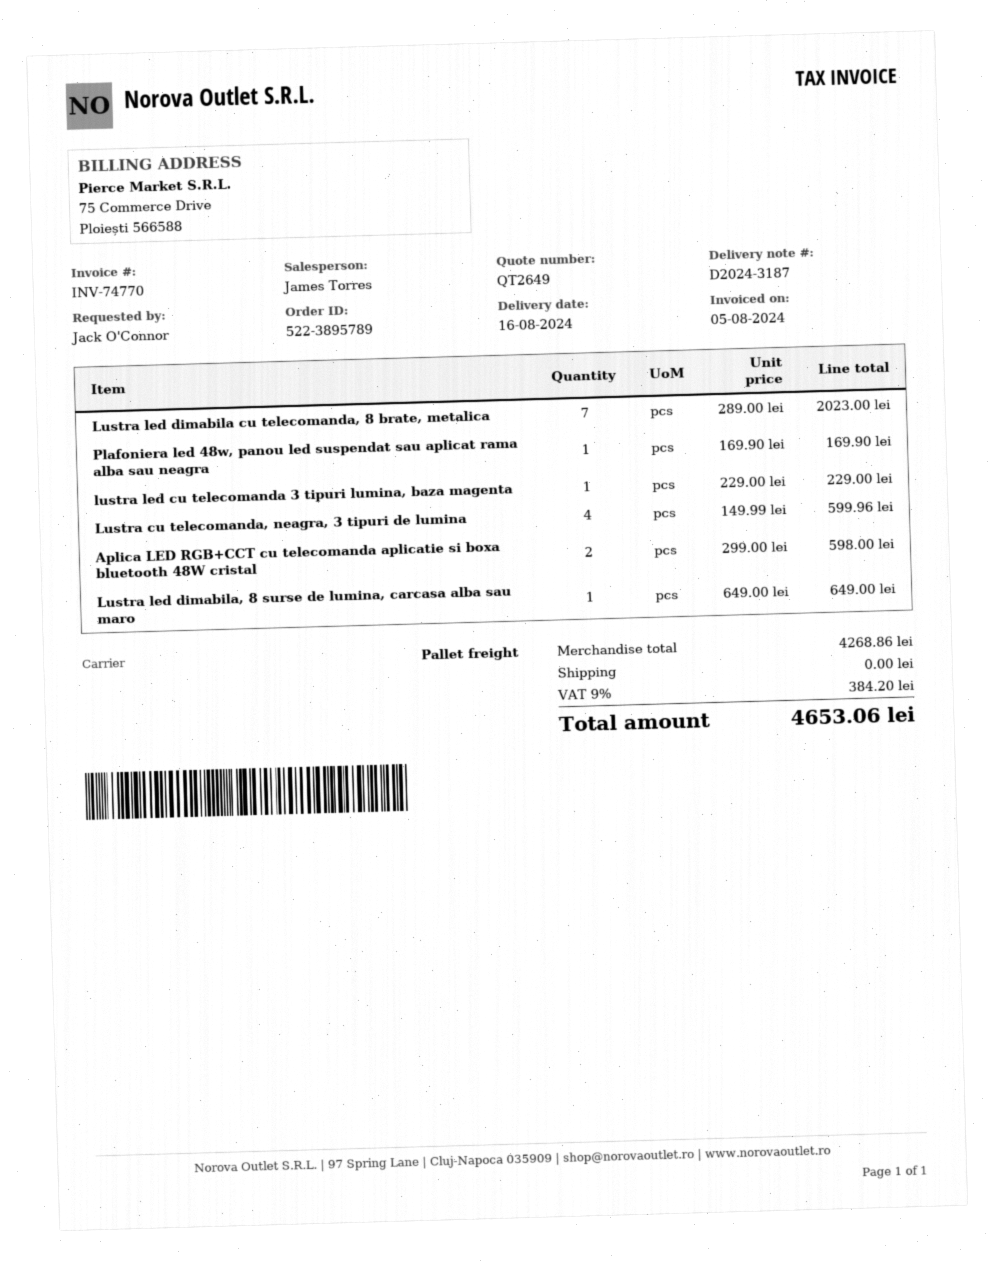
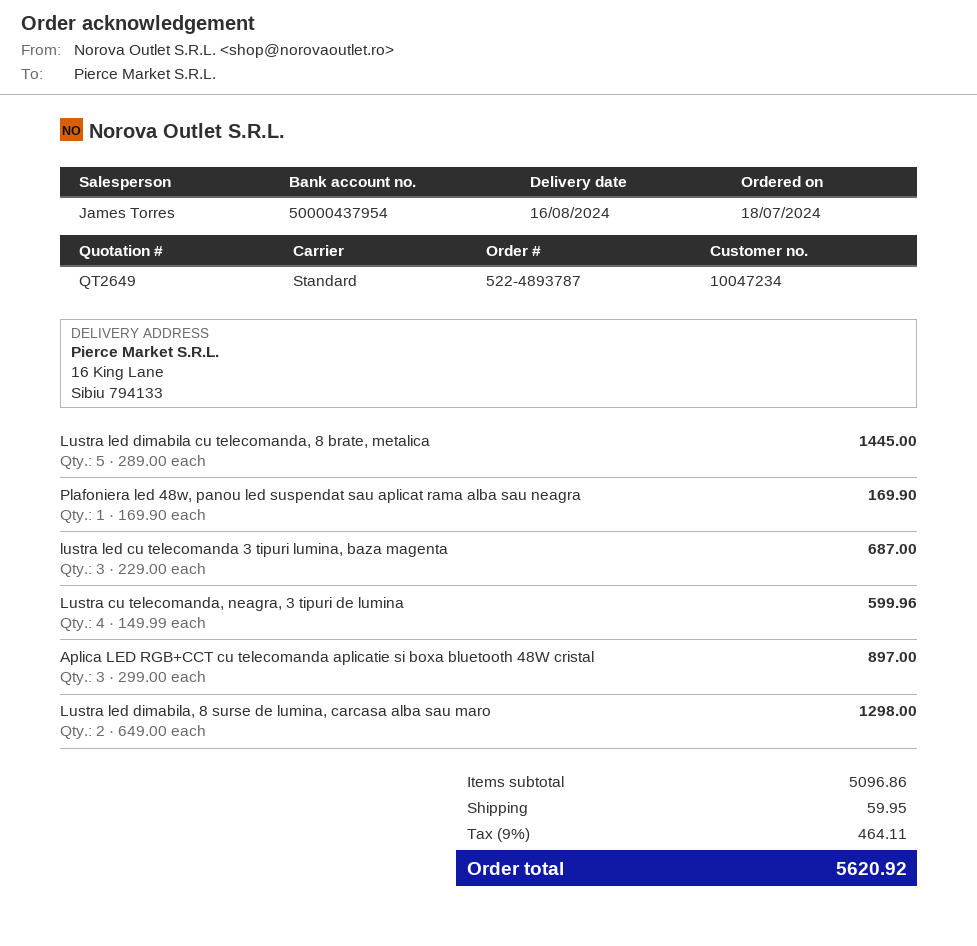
order number: 522-3895789 -> 522-4893787
shipping method: pallet freight -> standard
Lustra led dimabila cu telecomanda, 8 brate, metalica: 7 x 289.00 = 2023.00 -> 5 x 289.00 = 1445.00
lustra led cu telecomanda 3 tipuri lumina, baza magenta: 1 x 229.00 = 229.00 -> 3 x 229.00 = 687.00
Aplica LED RGB+CCT cu telecomanda aplicatie si boxa bluetooth 48W cristal: 2 x 299.00 = 598.00 -> 3 x 299.00 = 897.00
Lustra led dimabila, 8 surse de lumina, carcasa alba sau maro: 1 x 649.00 = 649.00 -> 2 x 649.00 = 1298.00
subtotal: 4268.86 -> 5096.86
shipping: 0.00 -> 59.95
tax: 9% = 384.20 -> 9% = 464.11
total: 4653.06 -> 5620.92

